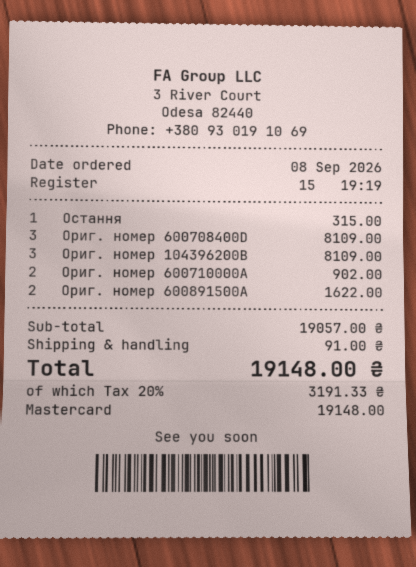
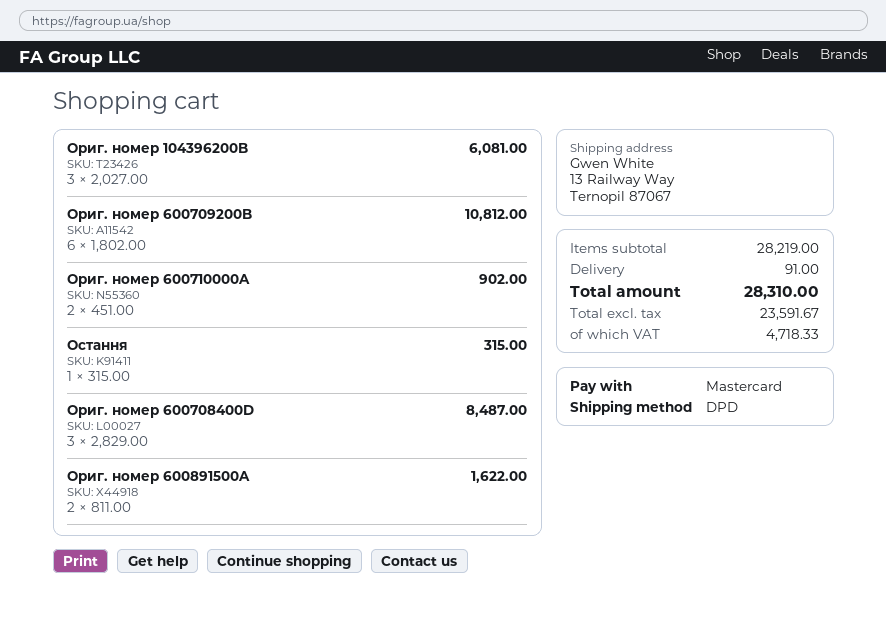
Ориг. номер 600708400D: 3 for 8109.00 -> 3 for 8487.00
Ориг. номер 104396200B: 3 for 8109.00 -> 3 for 6081.00
Ориг. номер 600709200B: none -> 6 for 10812.00
subtotal: 19057.00 -> 28219.00
tax: 3191.33 -> 4718.33
total: 19148.00 -> 28310.00

